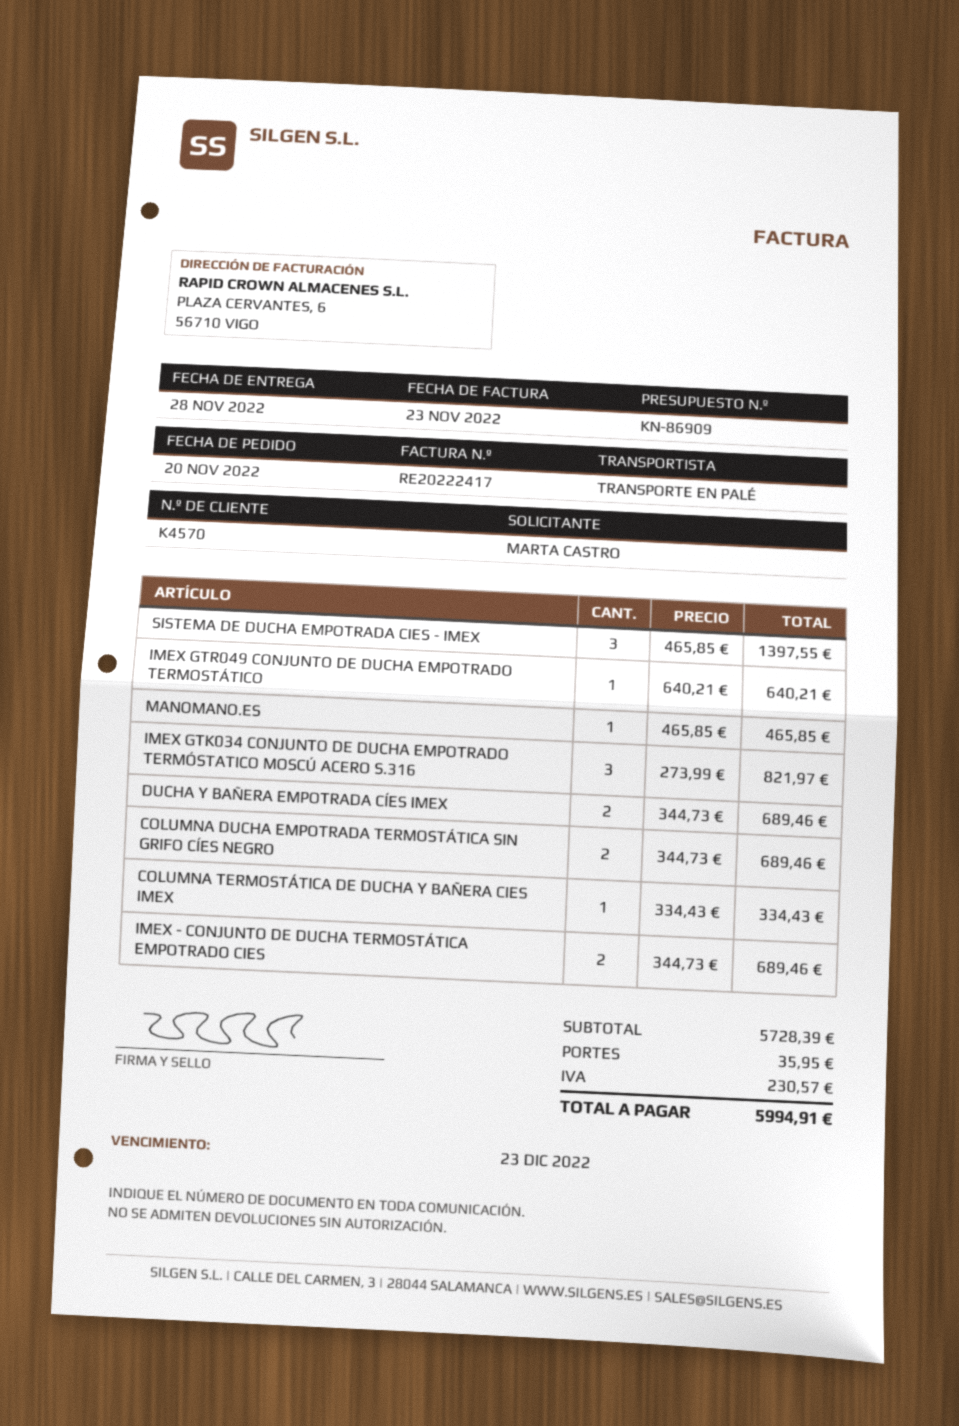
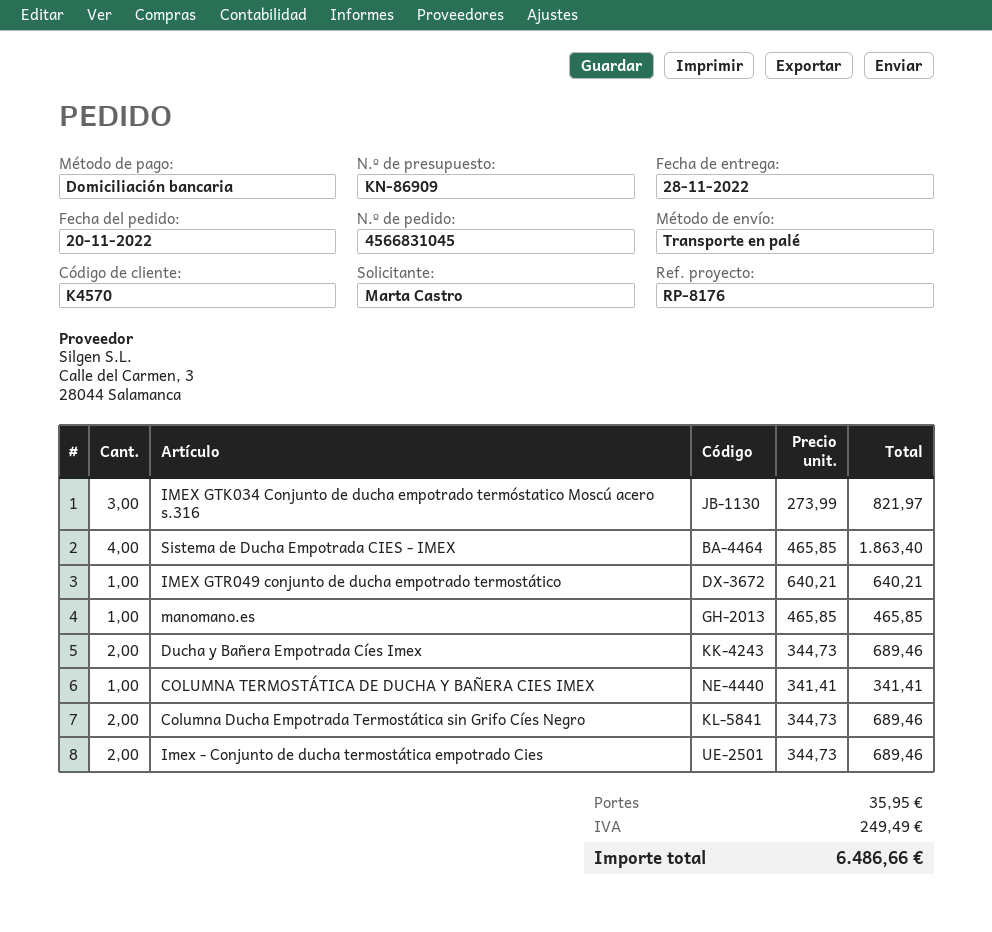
SISTEMA DE DUCHA EMPOTRADA CIES - IMEX: 3 x 465.85 = 1397.55 -> 4 x 465.85 = 1863.40
COLUMNA TERMOSTÁTICA DE DUCHA Y BAÑERA CIES IMEX: 1 x 334.43 = 334.43 -> 1 x 341.41 = 341.41
tax: 230.57 -> 249.49
total: 5994.91 -> 6486.66

